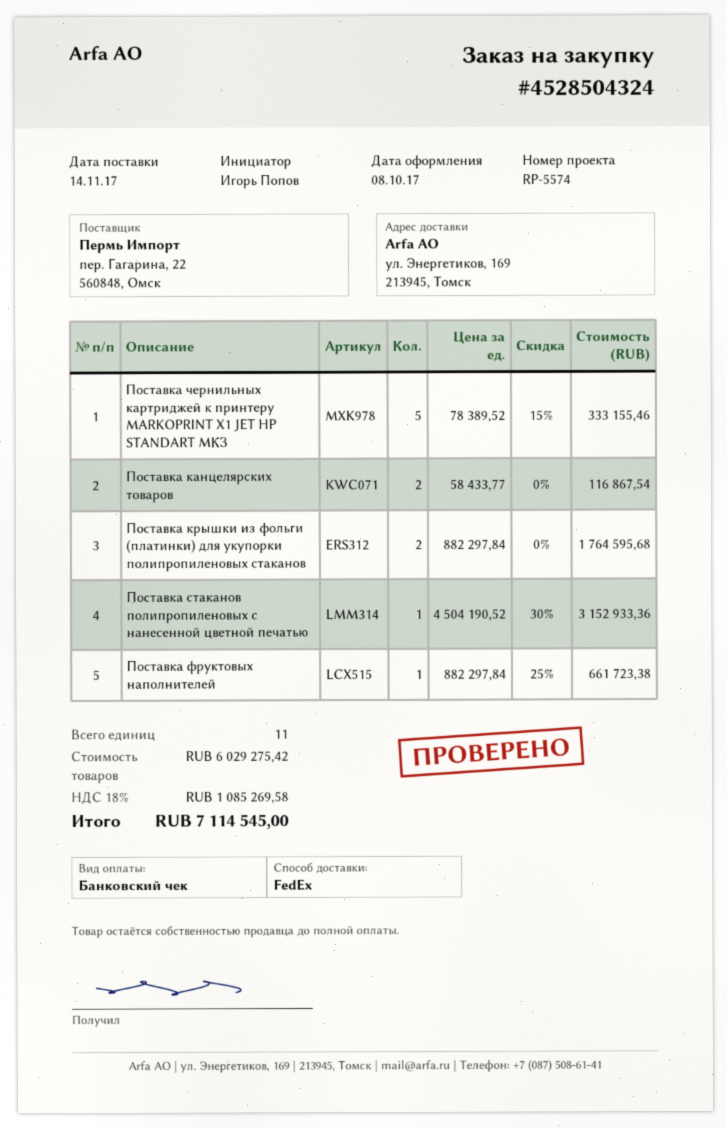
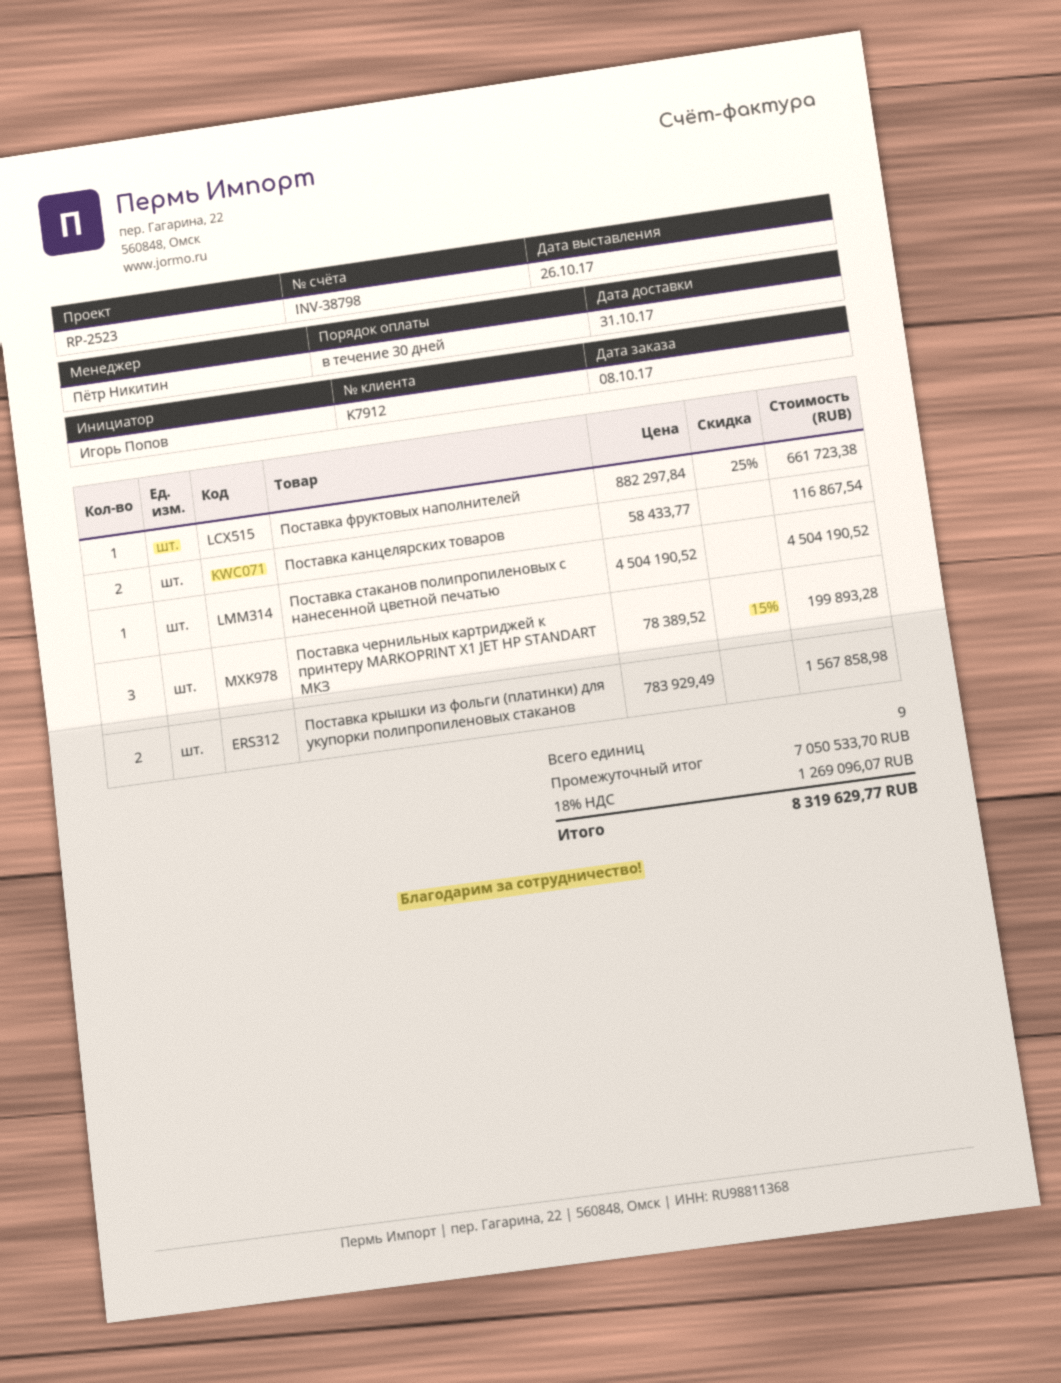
delivery date: 2017-11-14 -> 2017-10-31
reference: RP-5574 -> RP-2523
Поставка чернильных картриджей к принтеру MARKOPRINT Х1 JET HP STANDART МКЗ: 5 x 78389.52 - 15% = 333155.46 -> 3 x 78389.52 - 15% = 199893.28
Поставка крышки из фольги (платинки) для укупорки полипропиленовых стаканов: 2 x 882297.84 = 1764595.68 -> 2 x 783929.49 = 1567858.98
Поставка стаканов полипропиленовых с нанесенной цветной печатью: 1 x 4504190.52 - 30% = 3152933.36 -> 1 x 4504190.52 = 4504190.52
total quantity: 11 -> 9
subtotal: 6029275.42 -> 7050533.70
tax: 18% = 1085269.58 -> 18% = 1269096.07
total: 7114545.00 -> 8319629.77

